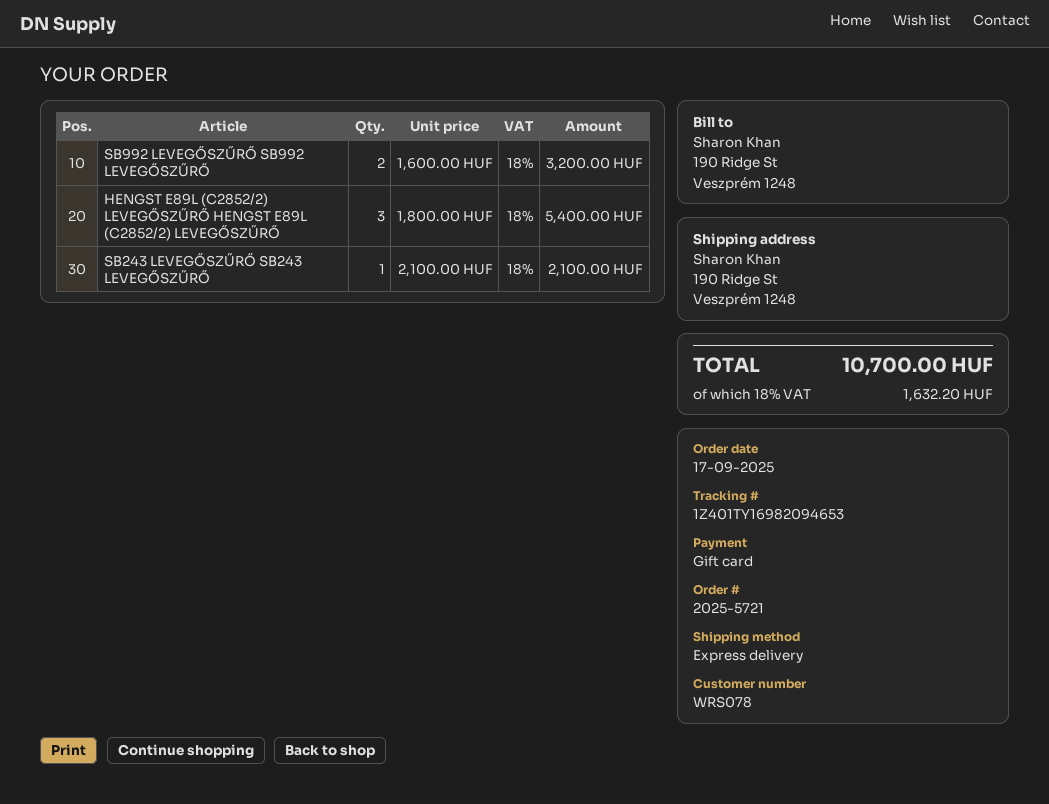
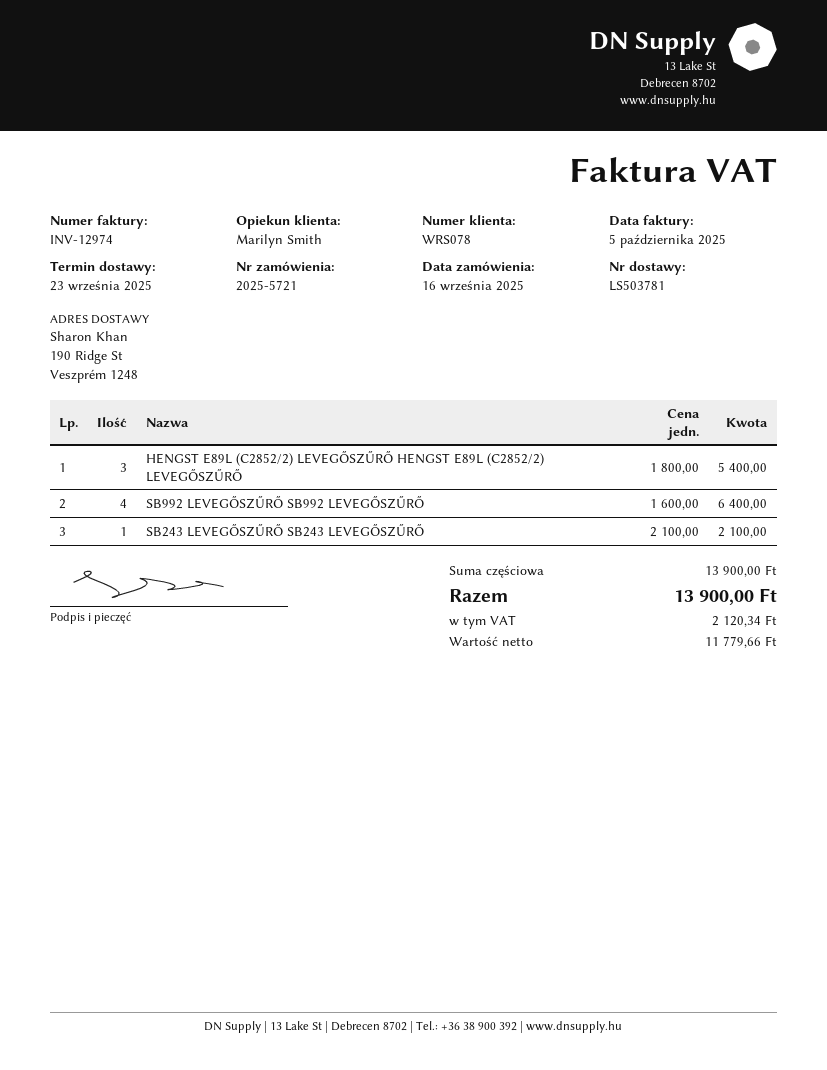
order date: 2025-09-17 -> 2025-09-16
SB992 LEVEGŐSZŰRŐ SB992 LEVEGŐSZŰRŐ: 2 x 1600.00 = 3200.00 -> 4 x 1600.00 = 6400.00
tax: 1632.20 -> 2120.34
total: 10700.00 -> 13900.00

